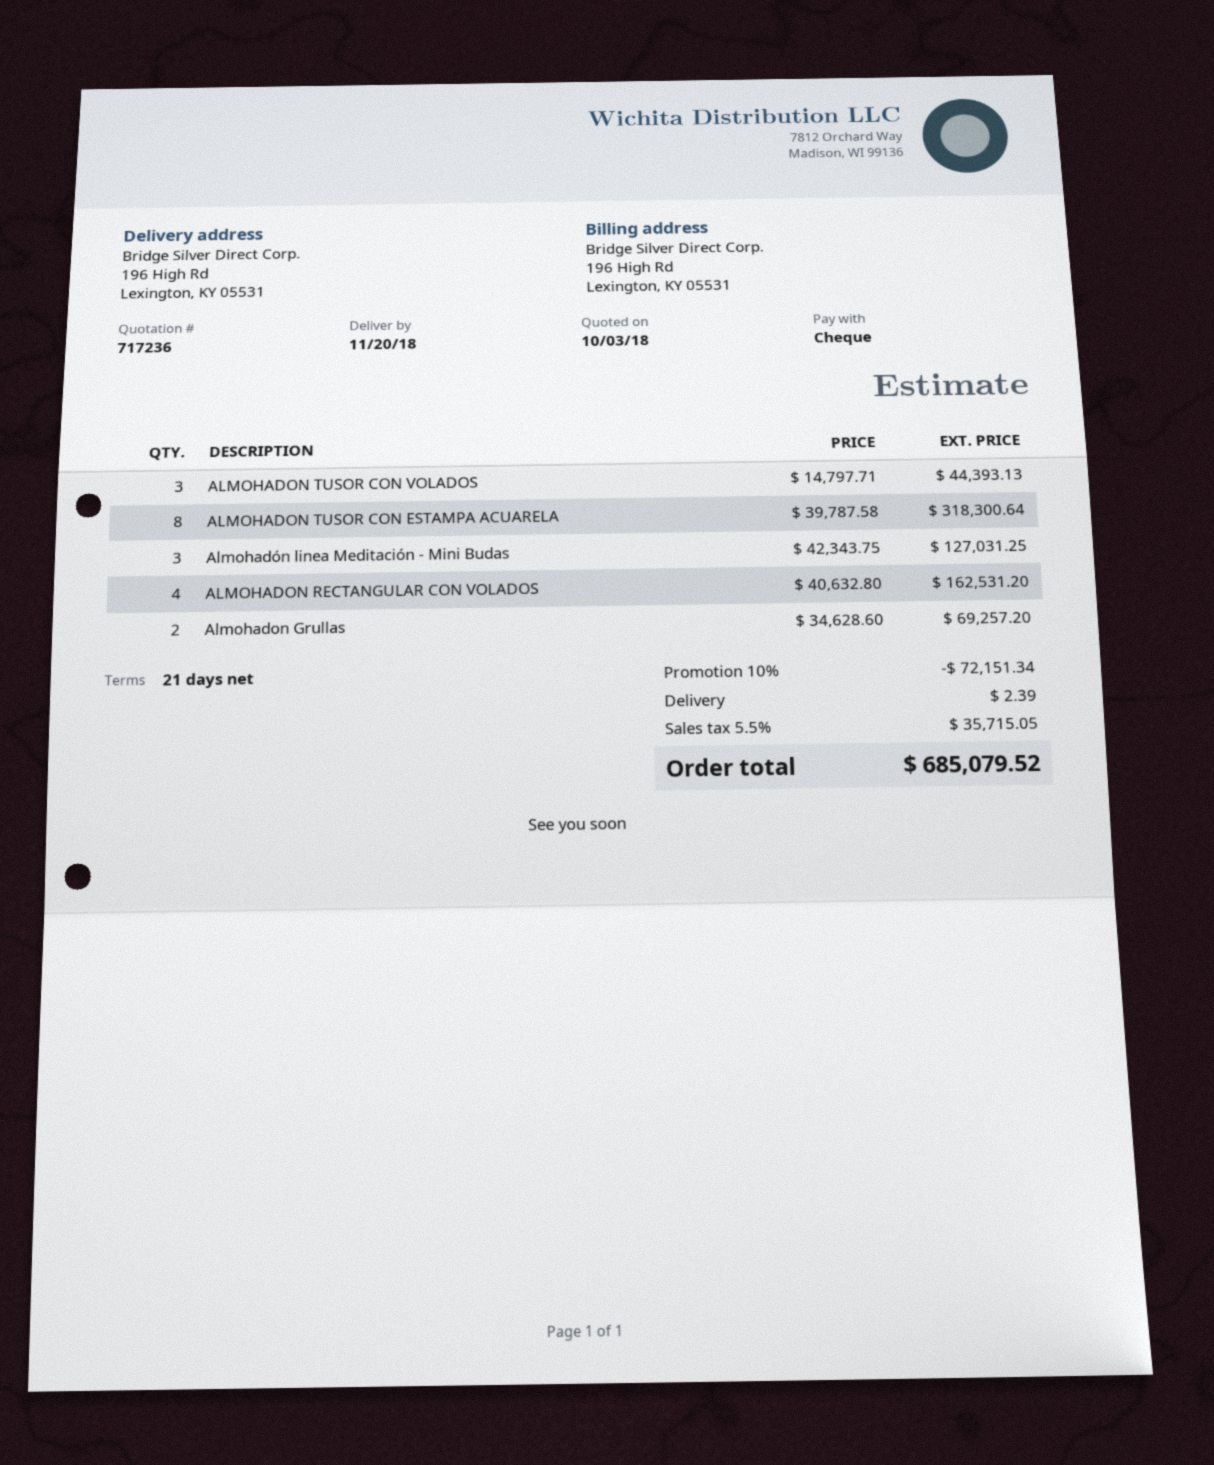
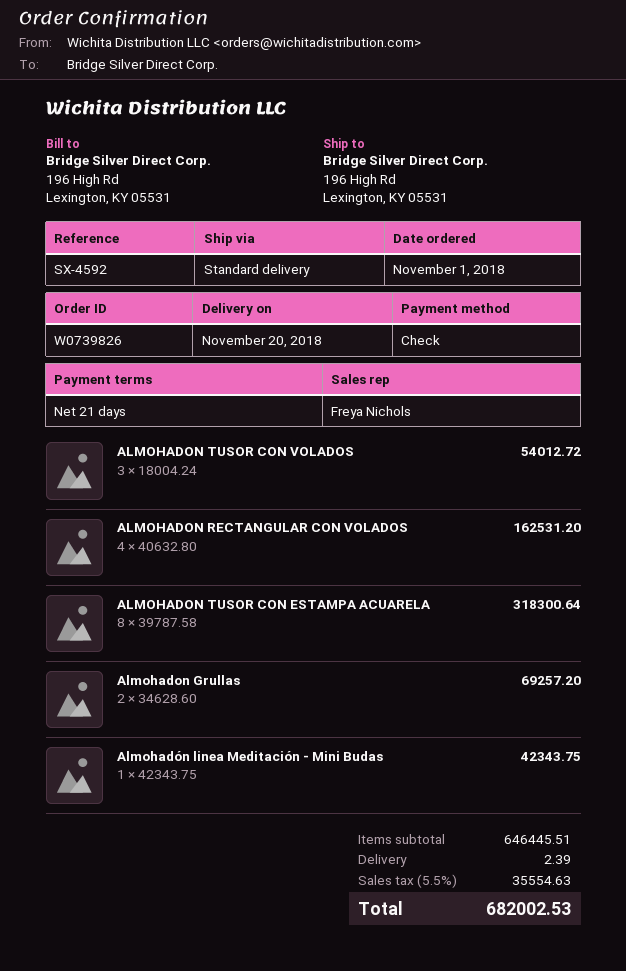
ALMOHADON TUSOR CON VOLADOS: 3 x 14797.71 = 44393.13 -> 3 x 18004.24 = 54012.72
Almohadón linea Meditación - Mini Budas: 3 x 42343.75 = 127031.25 -> 1 x 42343.75 = 42343.75
discount: 10% = 72151.34 -> none
tax: 5.5% = 35715.05 -> 5.5% = 35554.63
total: 685079.52 -> 682002.53

